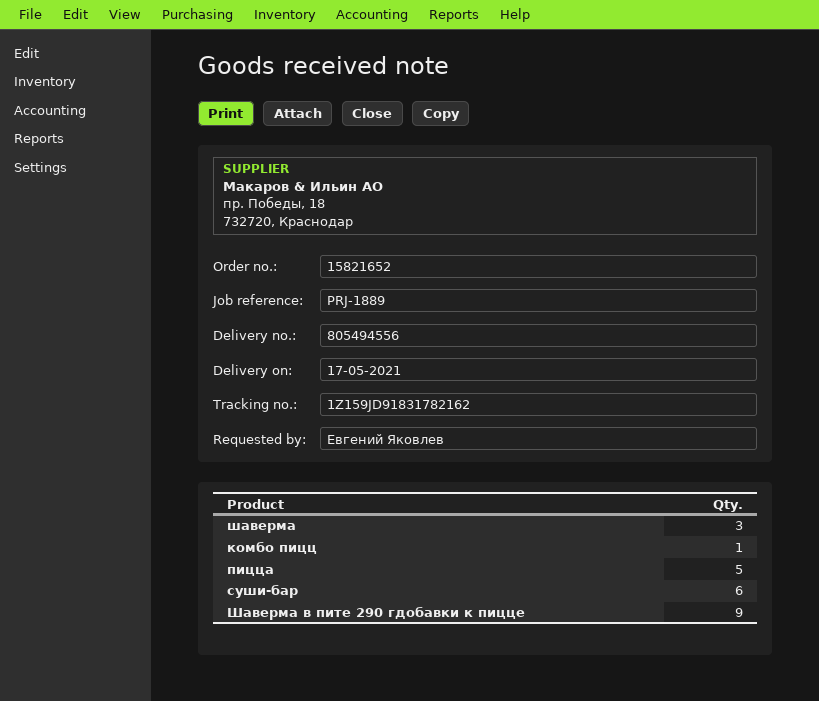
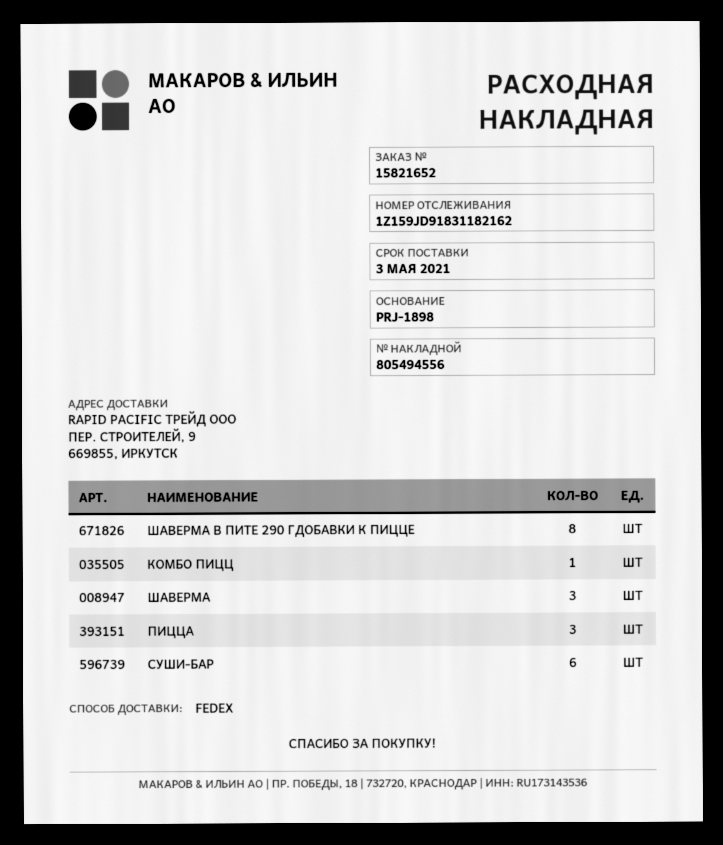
delivery date: 2021-05-17 -> 2021-05-03
reference: PRJ-1889 -> PRJ-1898
tracking number: 1Z159JD91831782162 -> 1Z159JD91831182162
пицца: 5 -> 3
Шаверма в пите 290 гдобавки к пицце: 9 -> 8

